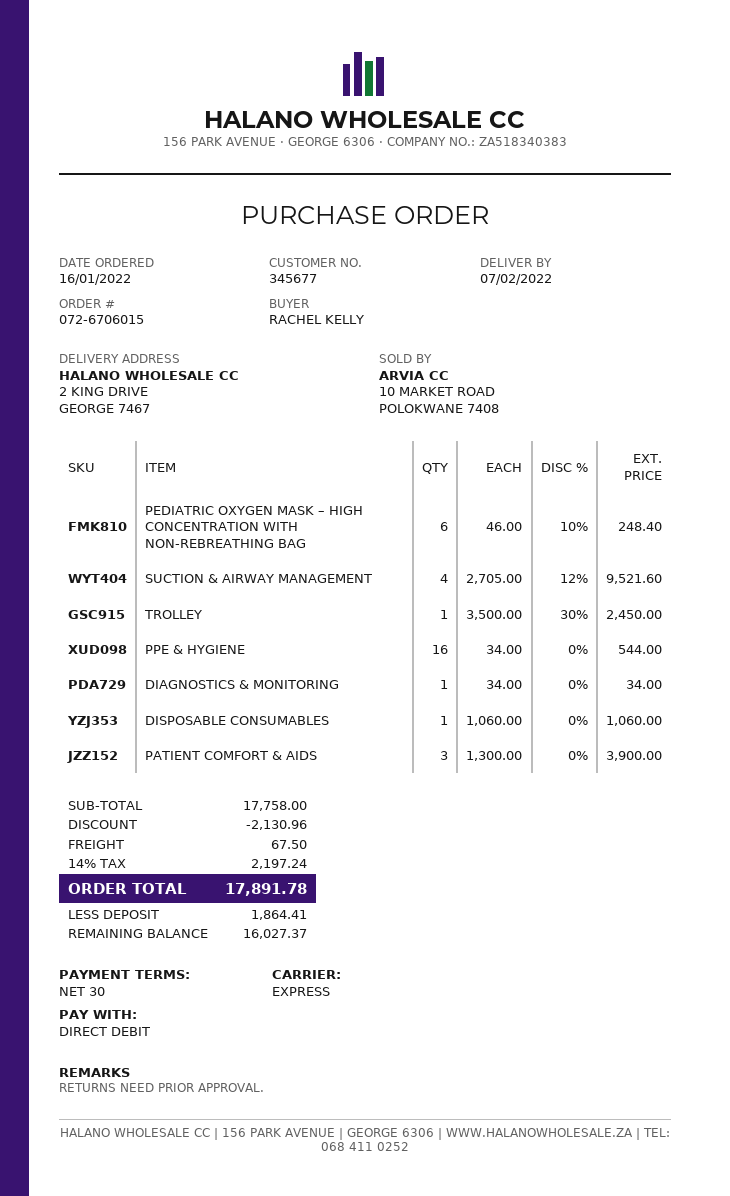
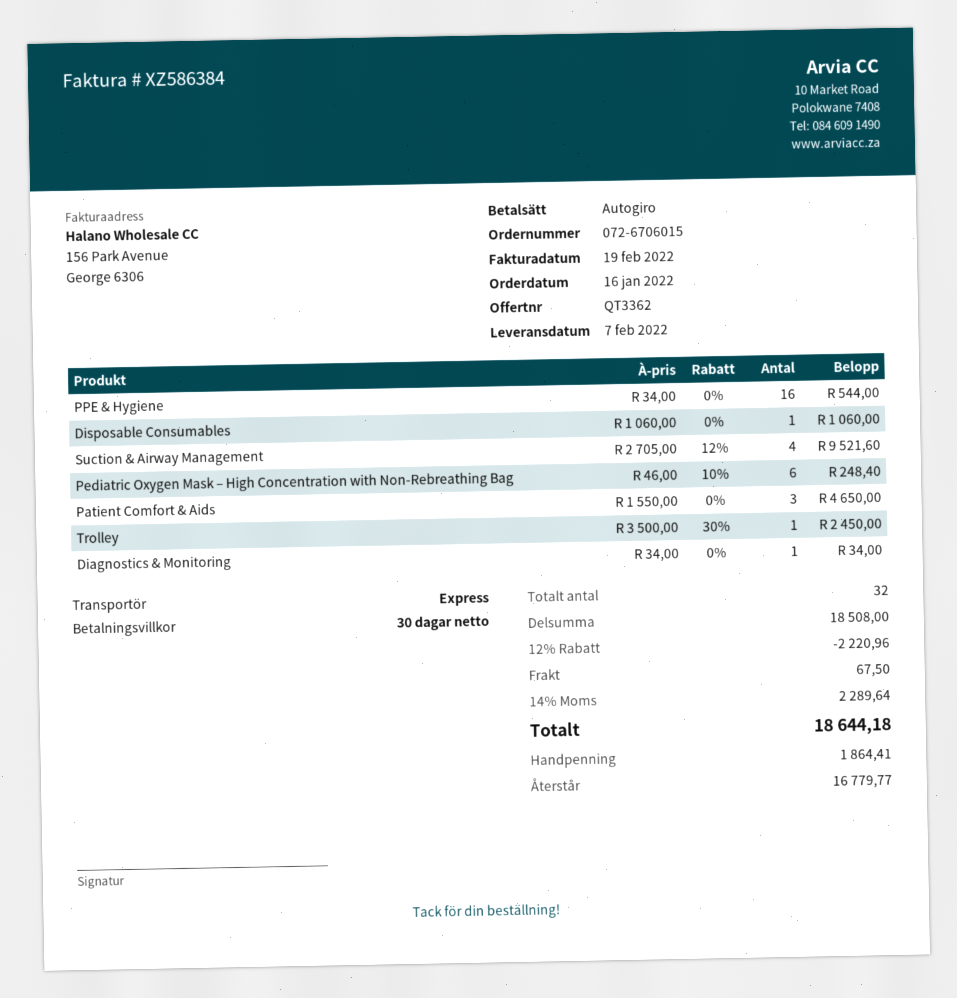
PATIENT COMFORT & AIDS: 3 x 1300.00 = 3900.00 -> 3 x 1550.00 = 4650.00
subtotal: 17758.00 -> 18508.00
discount: 2130.96 -> 2220.96
tax: 14% = 2197.24 -> 14% = 2289.64
total: 17891.78 -> 18644.18
balance: 16027.37 -> 16779.77

